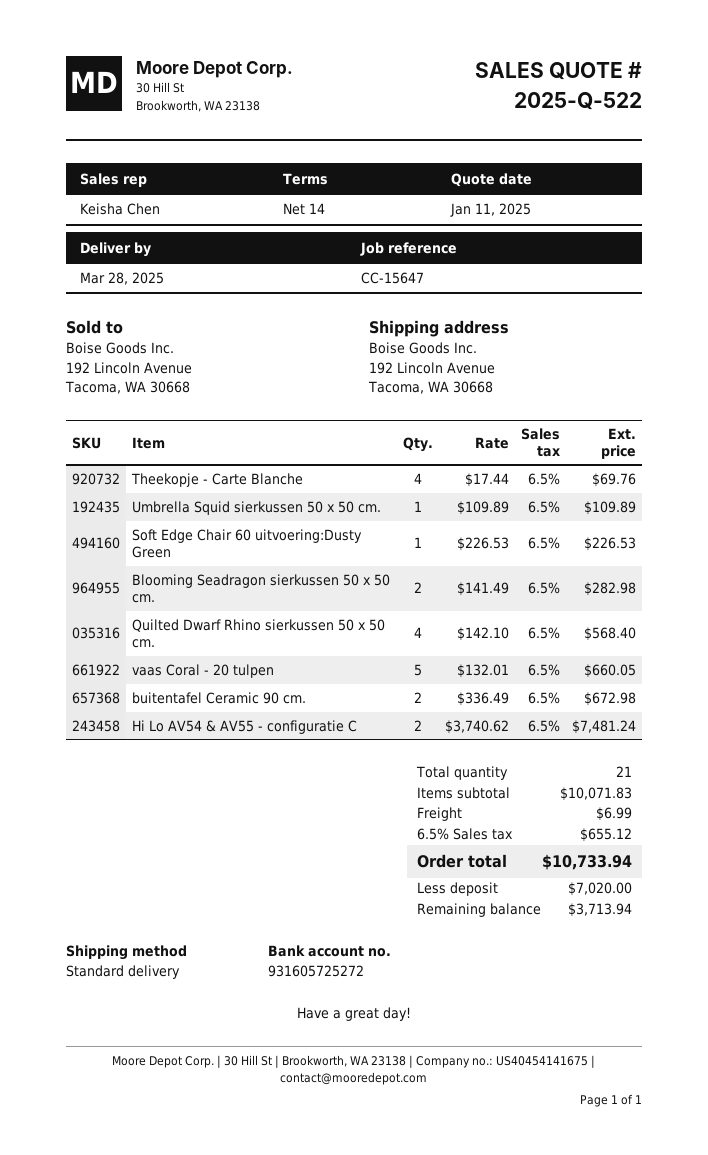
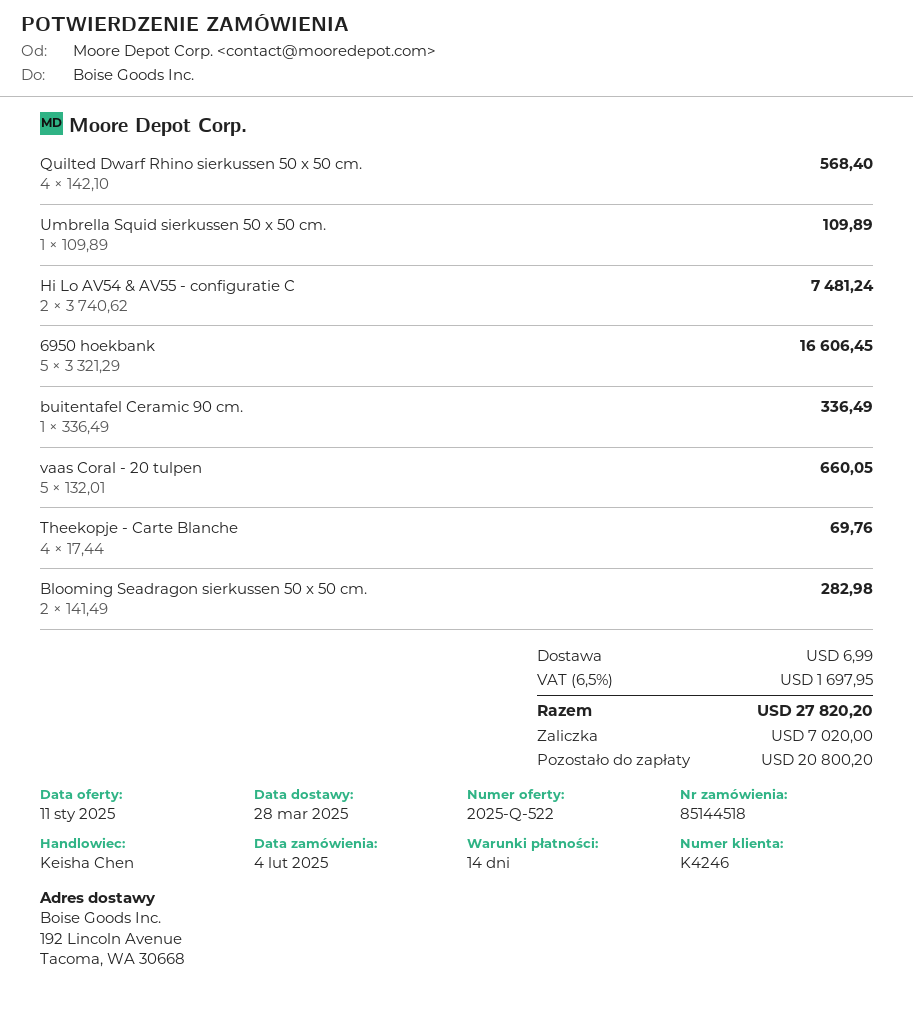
Soft Edge Chair 60 uitvoering:Dusty Green: 1 x 226.53 = 226.53 -> none
buitentafel Ceramic 90 cm.: 2 x 336.49 = 672.98 -> 1 x 336.49 = 336.49
6950 hoekbank: none -> 5 x 3321.29 = 16606.45
tax: 6.5% = 655.12 -> 6.5% = 1697.95
total: 10733.94 -> 27820.20
balance: 3713.94 -> 20800.20

